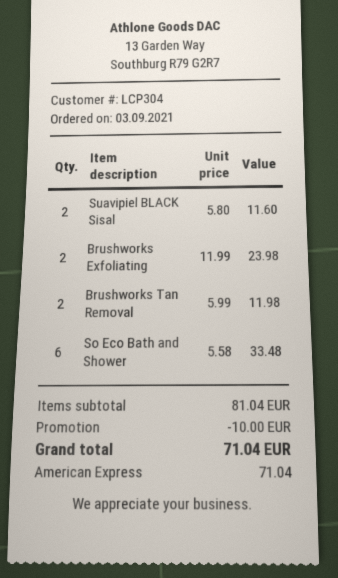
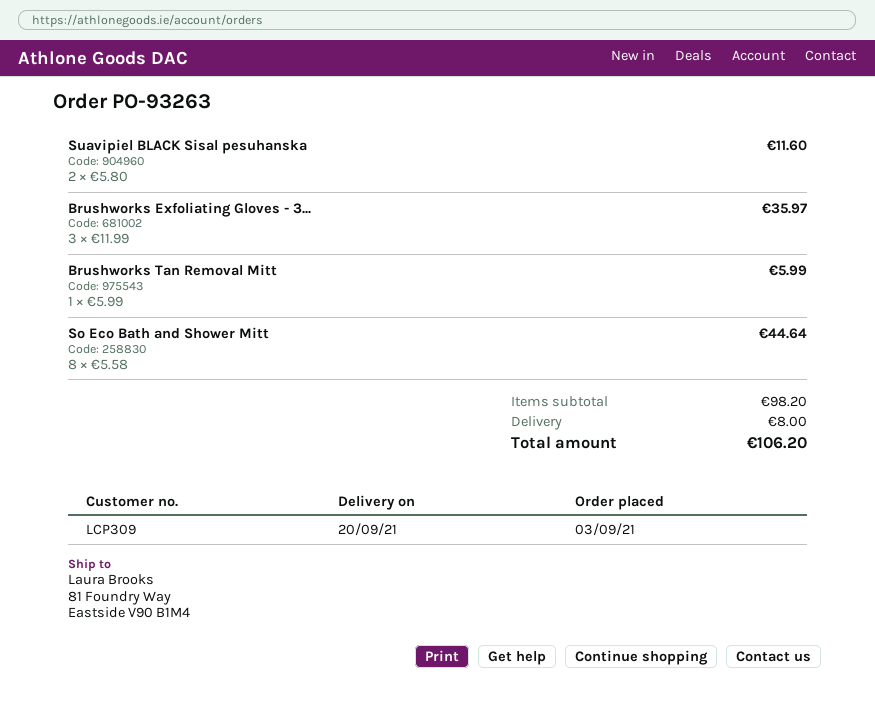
customer number: LCP304 -> LCP309
Brushworks Exfoliating: 2 x 11.99 = 23.98 -> 3 x 11.99 = 35.97
Brushworks Tan Removal: 2 x 5.99 = 11.98 -> 1 x 5.99 = 5.99
So Eco Bath and Shower: 6 x 5.58 = 33.48 -> 8 x 5.58 = 44.64
subtotal: 81.04 -> 98.20
discount: 10.00 -> none
shipping: none -> 8.00
total: 71.04 -> 106.20

